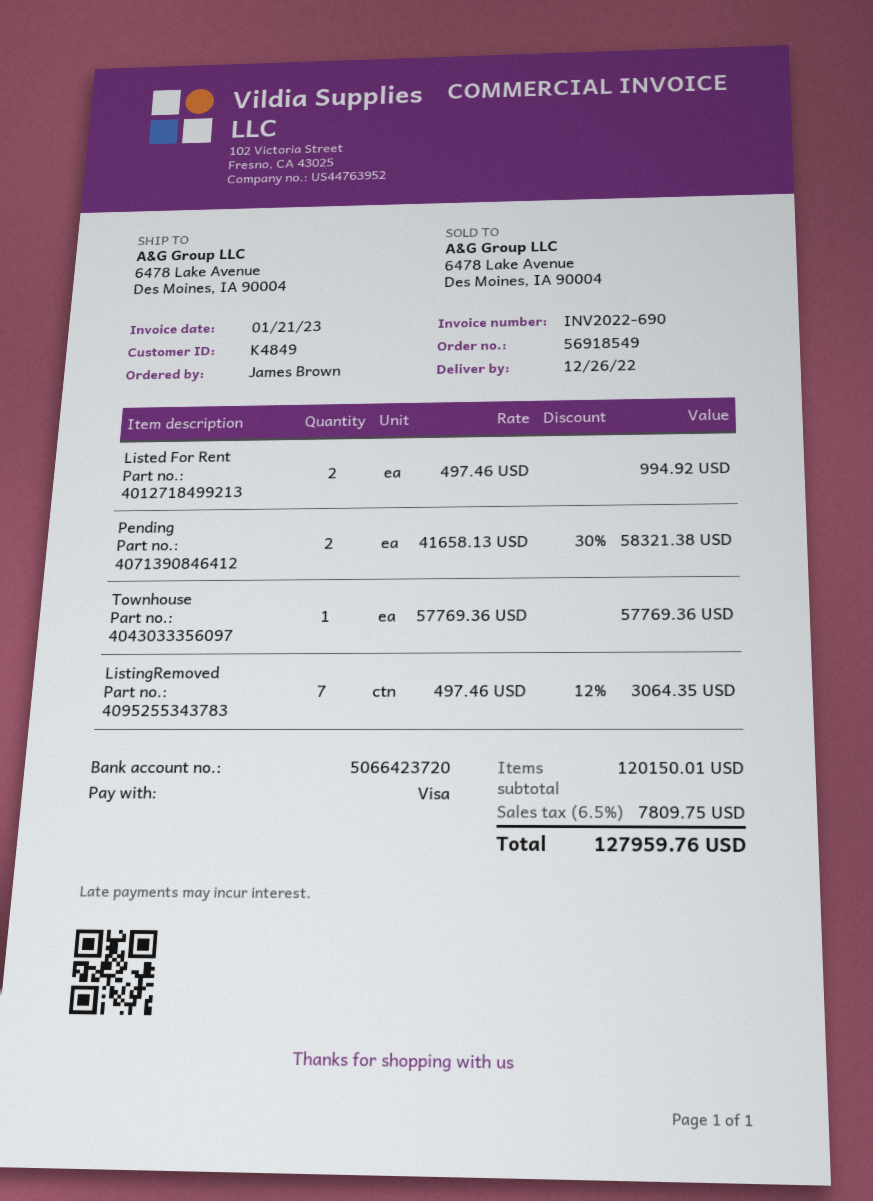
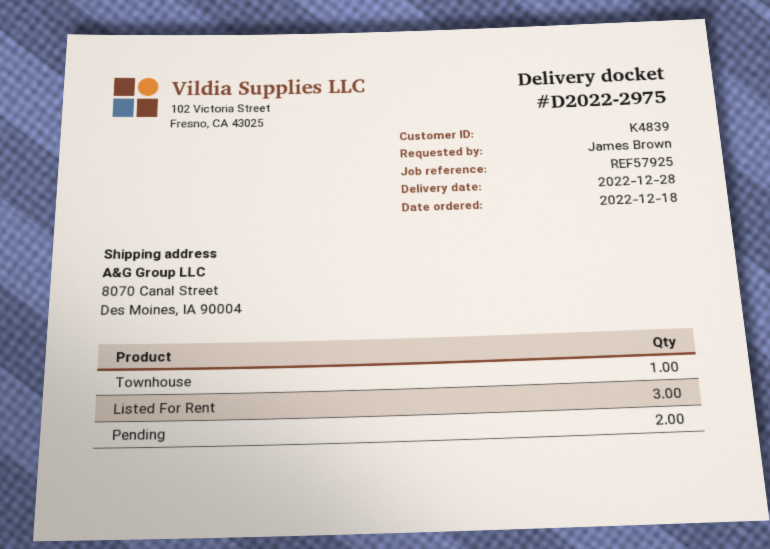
delivery date: 2022-12-26 -> 2022-12-28
customer number: K4849 -> K4839
ship to: 6478 Lake Avenue, Des Moines, IA 90004 -> 8070 Canal Street, Des Moines, IA 90004
Listed For Rent: 2 -> 3
ListingRemoved: 7 -> none

